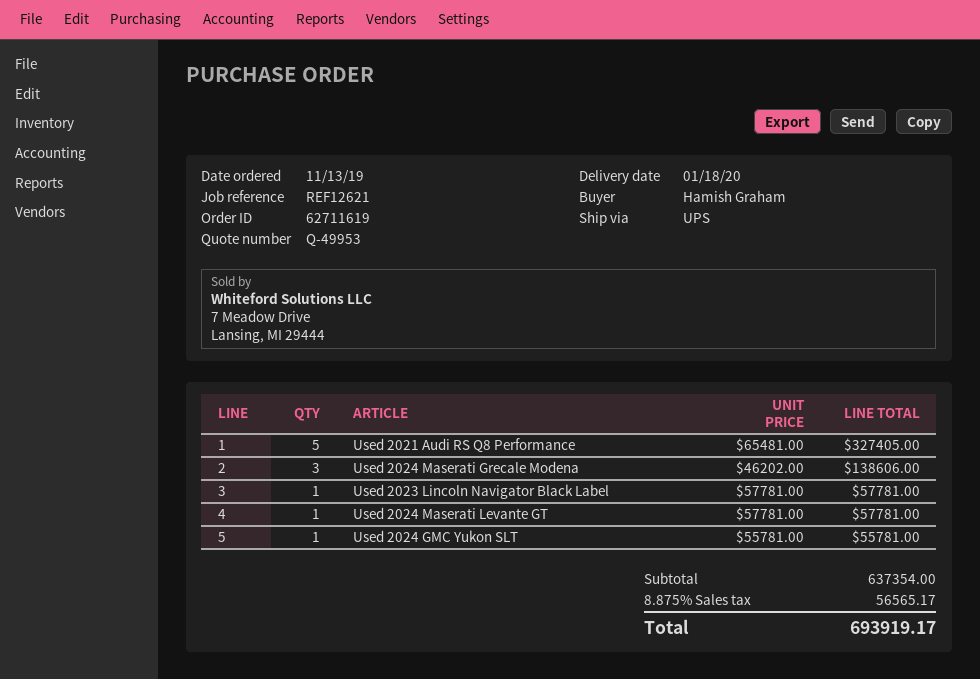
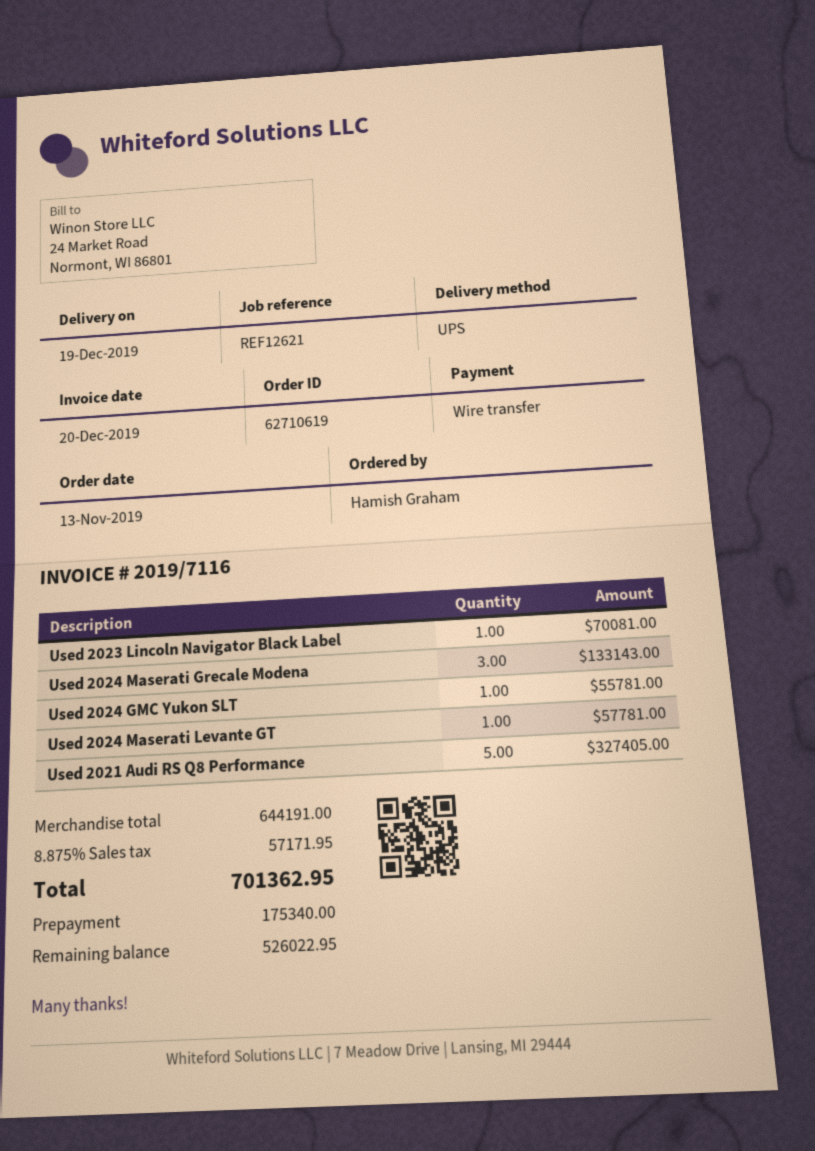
order number: 62711619 -> 62710619
delivery date: 2020-01-18 -> 2019-12-19
Used 2024 Maserati Grecale Modena: 3 for 138606.00 -> 3 for 133143.00
Used 2023 Lincoln Navigator Black Label: 1 for 57781.00 -> 1 for 70081.00
subtotal: 637354.00 -> 644191.00
tax: 8.875% = 56565.17 -> 8.875% = 57171.95
total: 693919.17 -> 701362.95

